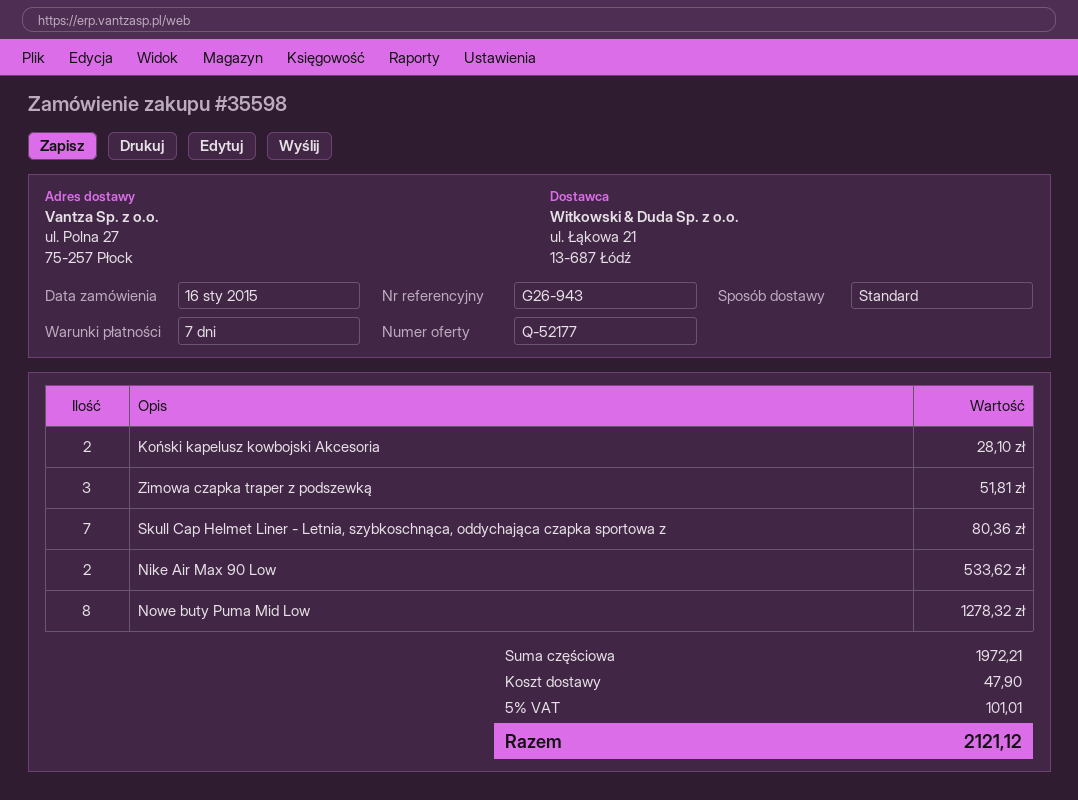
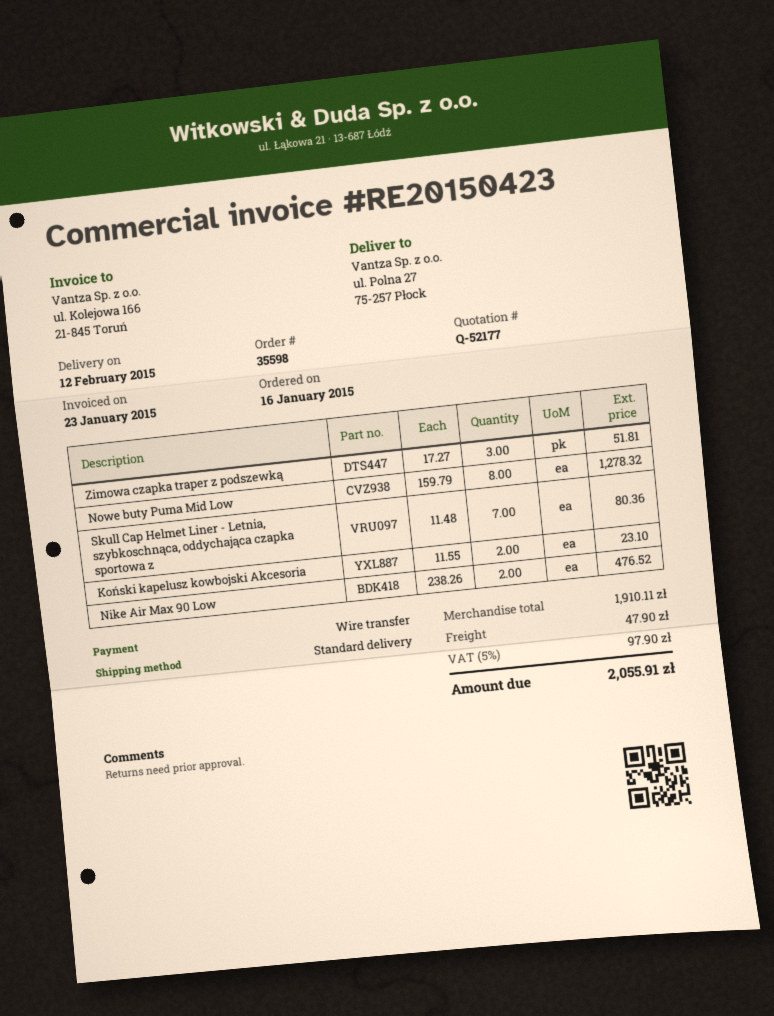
Koński kapelusz kowbojski Akcesoria: 2 for 28.10 -> 2 for 23.10
Nike Air Max 90 Low: 2 for 533.62 -> 2 for 476.52
subtotal: 1972.21 -> 1910.11
tax: 5% = 101.01 -> 5% = 97.90
total: 2121.12 -> 2055.91

